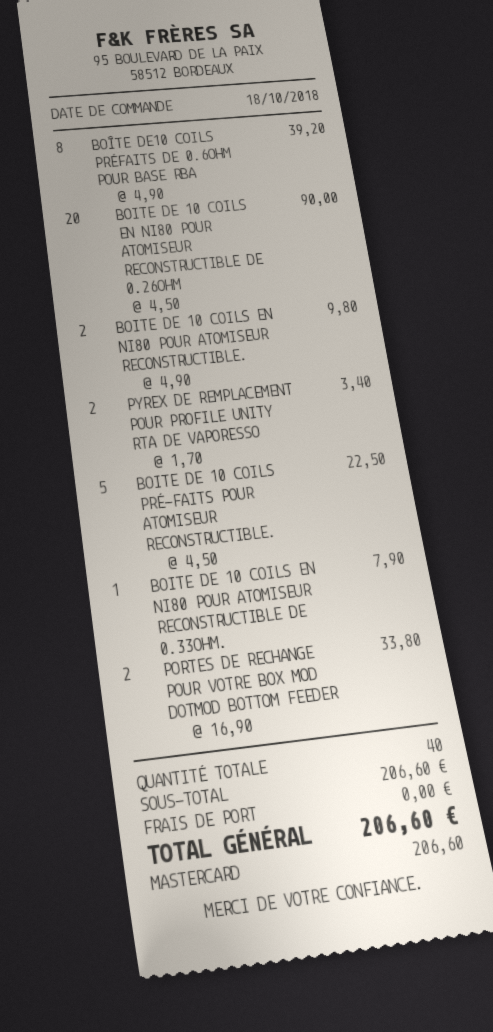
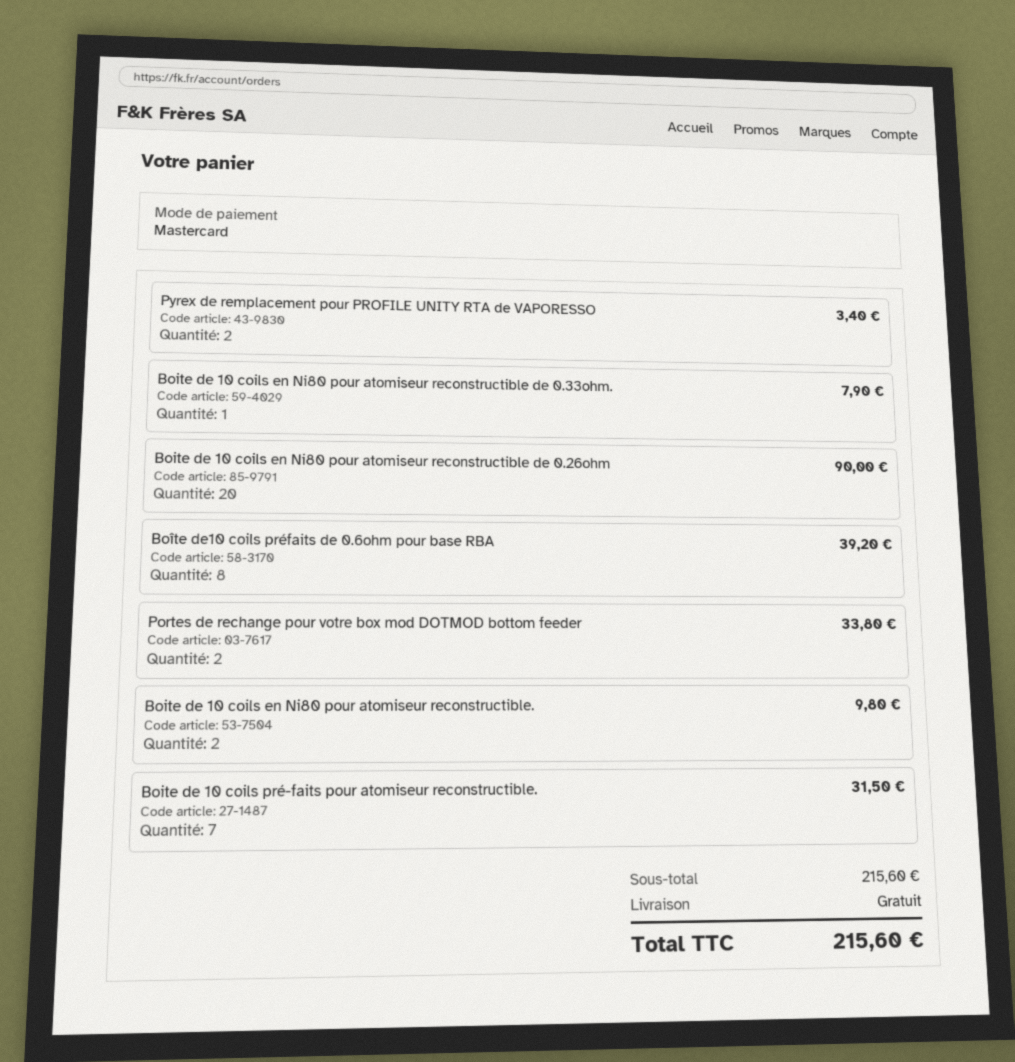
BOITE DE 10 COILS PRÉ-FAITS POUR ATOMISEUR RECONSTRUCTIBLE.: 5 for 22.50 -> 7 for 31.50
subtotal: 206.60 -> 215.60
total: 206.60 -> 215.60

